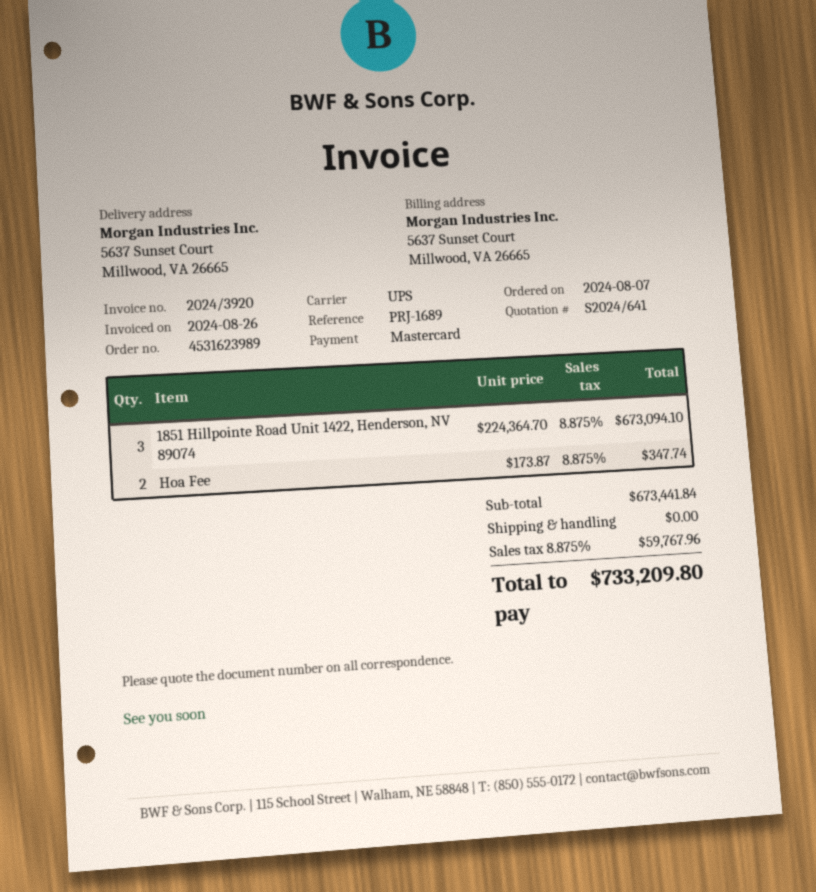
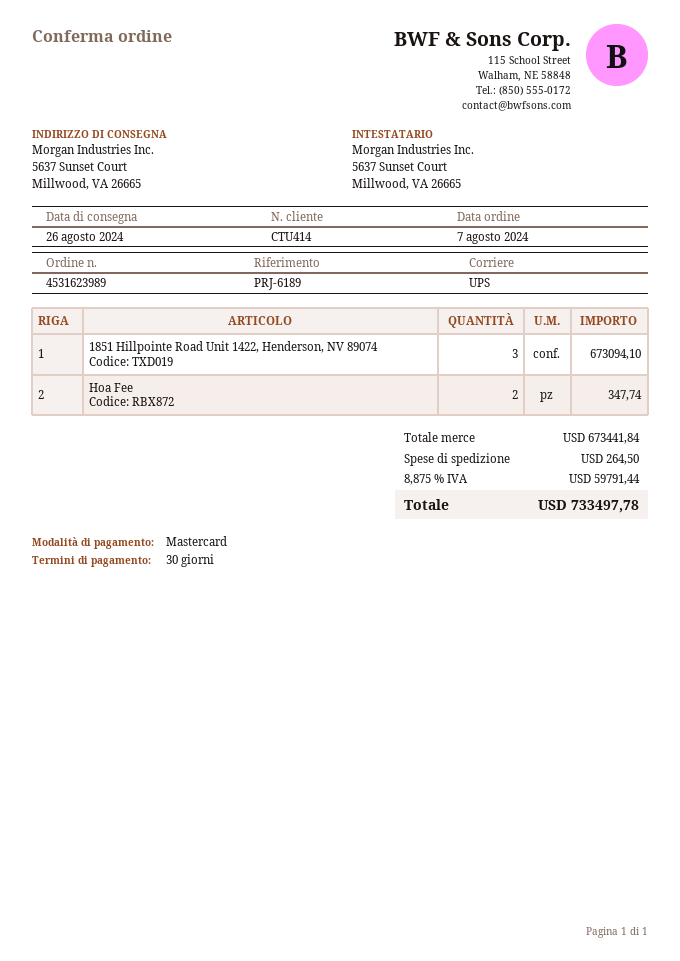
reference: PRJ-1689 -> PRJ-6189
shipping: 0.00 -> 264.50
tax: 8.875% = 59767.96 -> 8.875% = 59791.44
total: 733209.80 -> 733497.78

